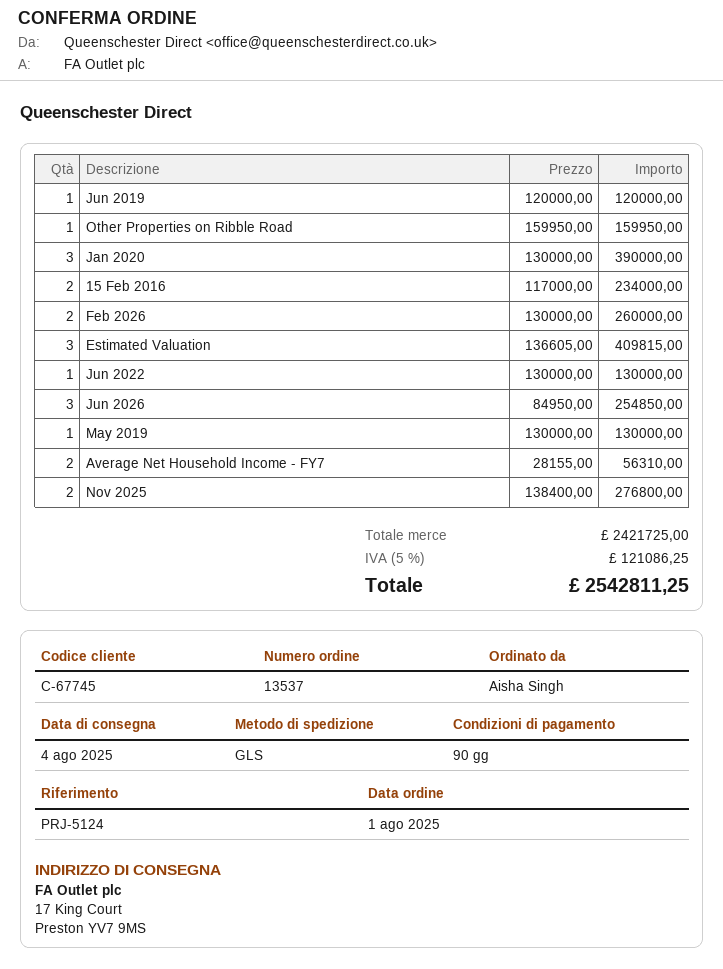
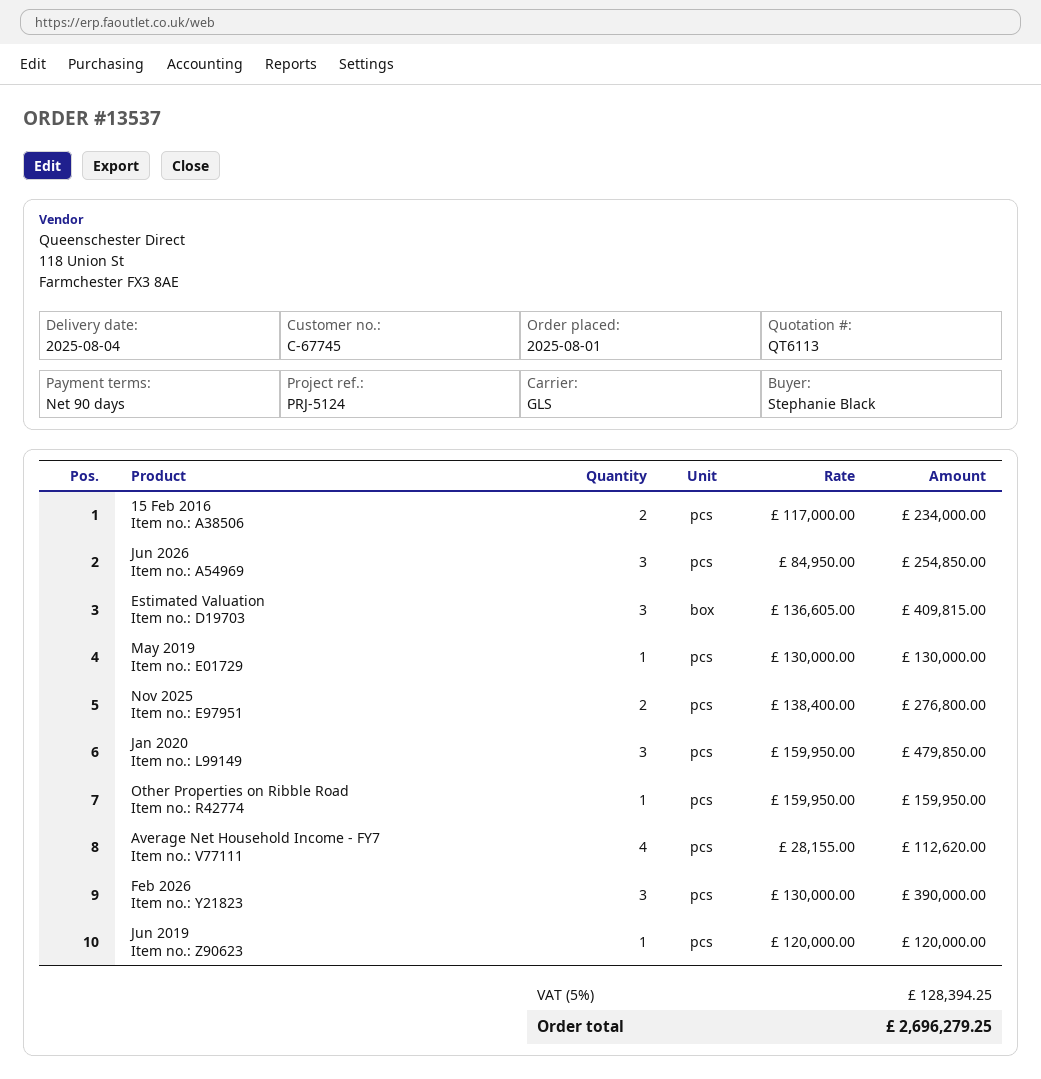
ordered by: Aisha Singh -> Stephanie Black
Jan 2020: 3 x 130000.00 = 390000.00 -> 3 x 159950.00 = 479850.00
Feb 2026: 2 x 130000.00 = 260000.00 -> 3 x 130000.00 = 390000.00
Jun 2022: 1 x 130000.00 = 130000.00 -> none
Average Net Household Income - FY7: 2 x 28155.00 = 56310.00 -> 4 x 28155.00 = 112620.00
tax: 5% = 121086.25 -> 5% = 128394.25
total: 2542811.25 -> 2696279.25

